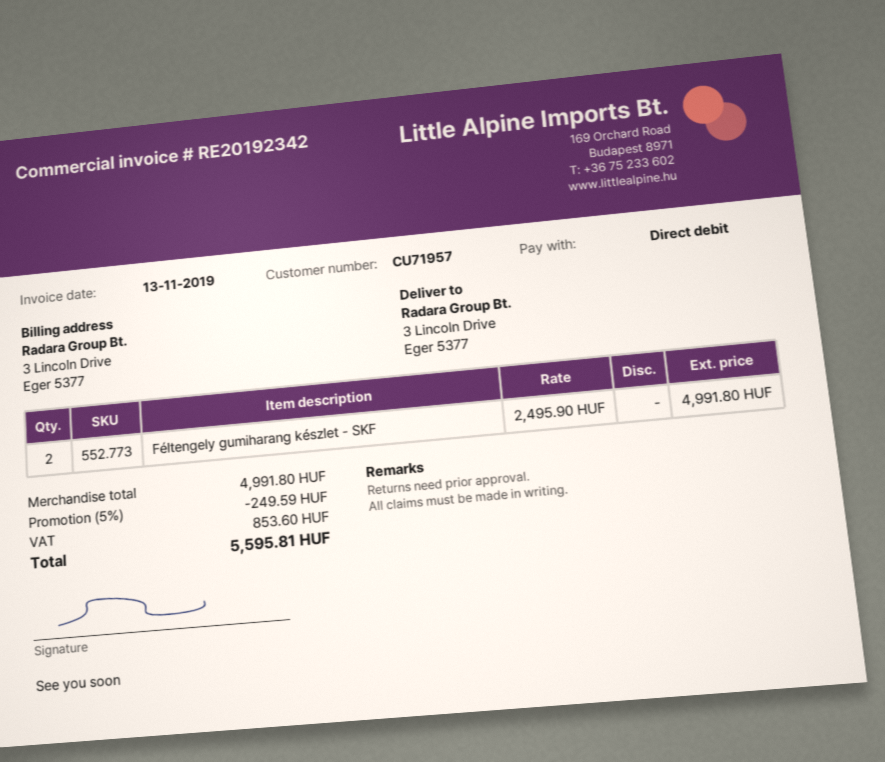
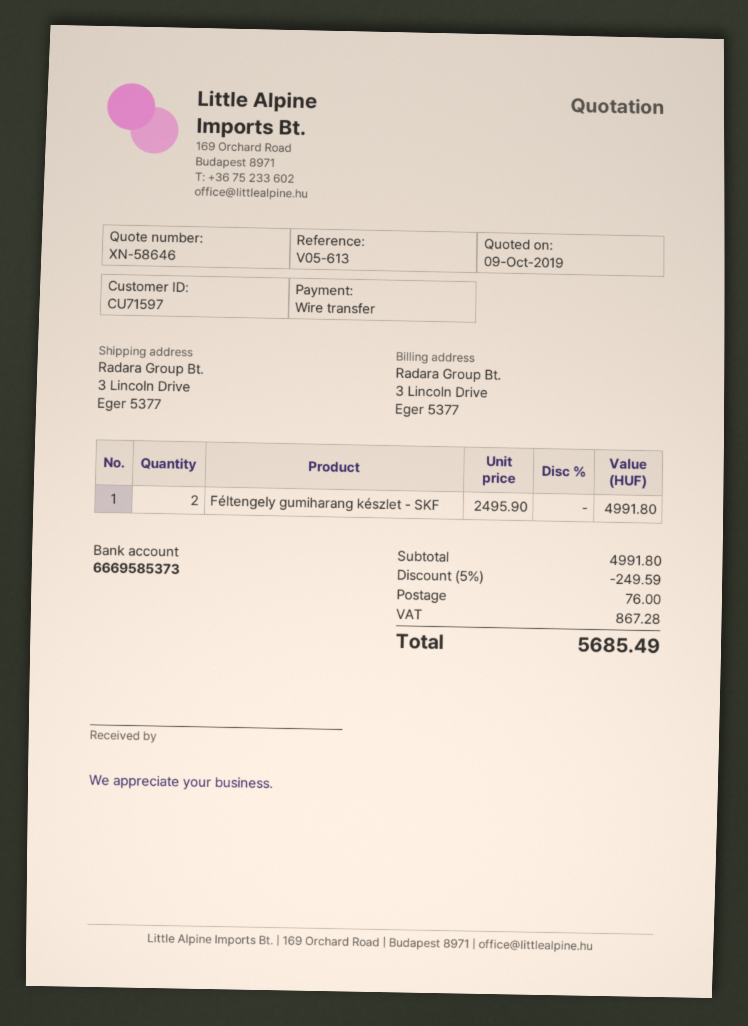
customer number: CU71957 -> CU71597
payment method: direct debit -> bank transfer
shipping: none -> 76.00
tax: 853.60 -> 867.28
total: 5595.81 -> 5685.49

